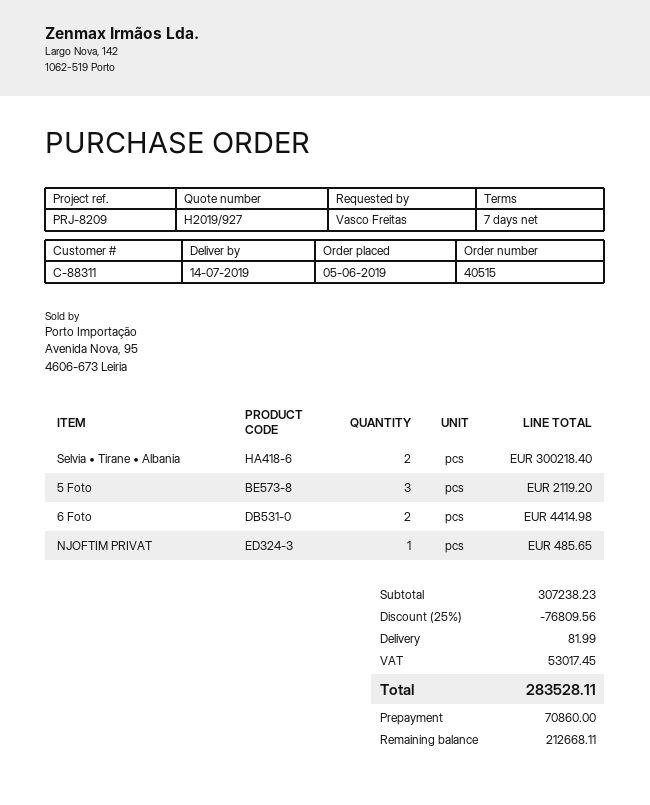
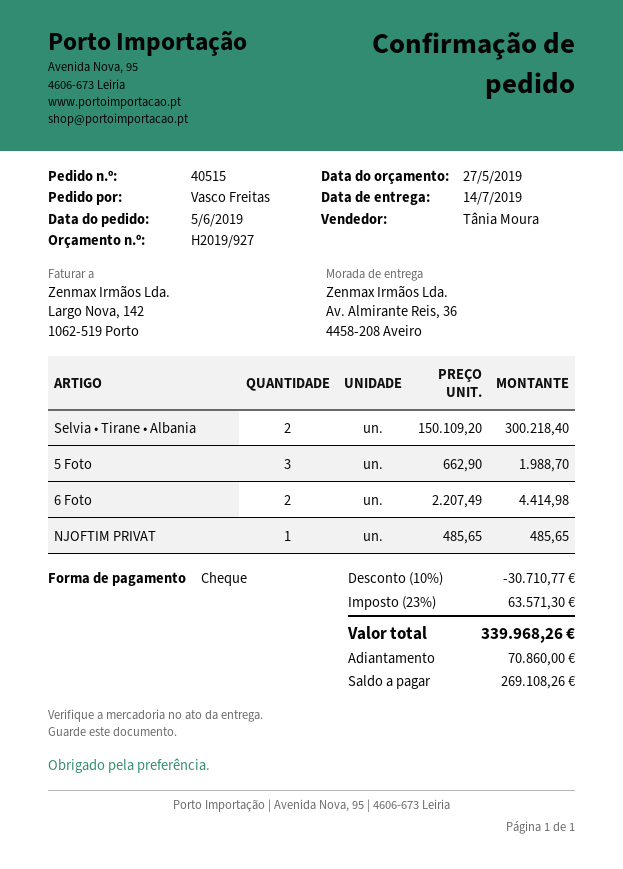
5 Foto: 3 for 2119.20 -> 3 for 1988.70
discount: 25% = 76809.56 -> 10% = 30710.77
shipping: 81.99 -> none
tax: 53017.45 -> 63571.30
total: 283528.11 -> 339968.26
balance: 212668.11 -> 269108.26

